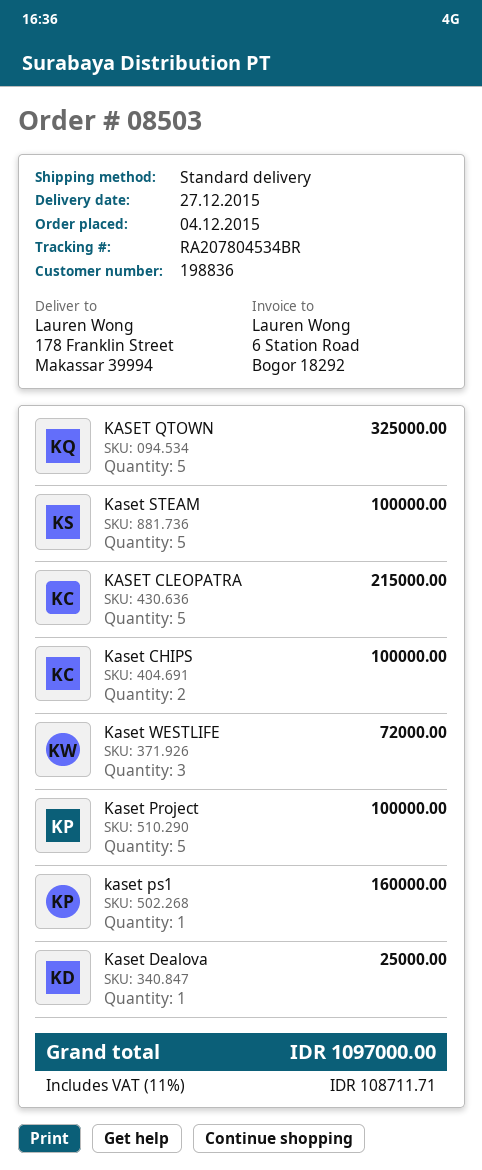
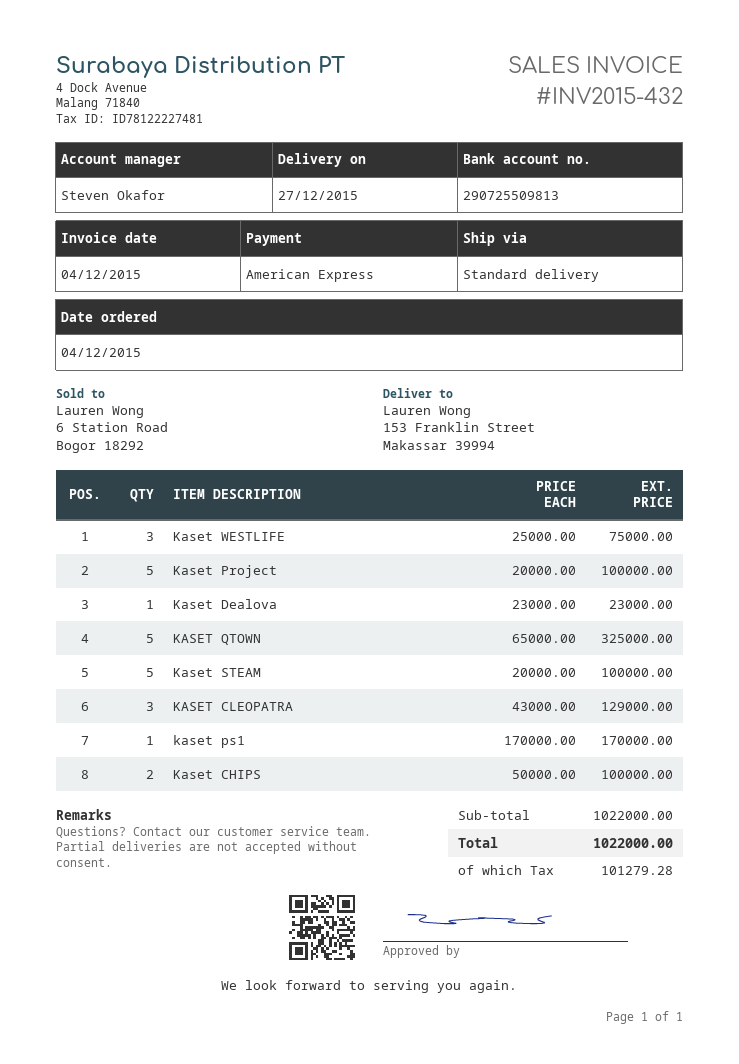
ship to: 178 Franklin Street, Makassar 39994 -> 153 Franklin Street, Makassar 39994
KASET CLEOPATRA: 5 for 215000.00 -> 3 for 129000.00
Kaset WESTLIFE: 3 for 72000.00 -> 3 for 75000.00
kaset ps1: 1 for 160000.00 -> 1 for 170000.00
Kaset Dealova: 1 for 25000.00 -> 1 for 23000.00
tax: 108711.71 -> 101279.28
total: 1097000.00 -> 1022000.00

